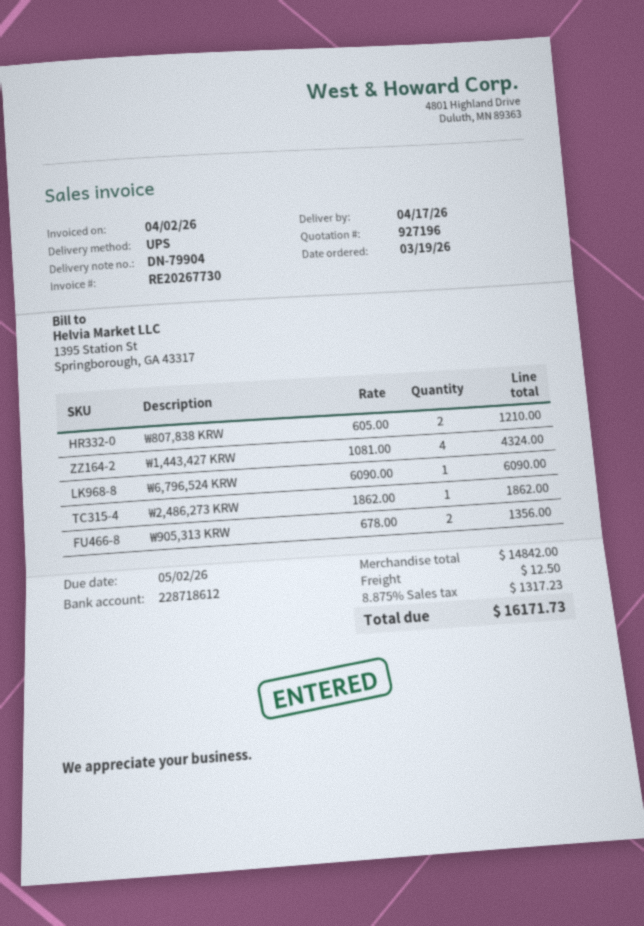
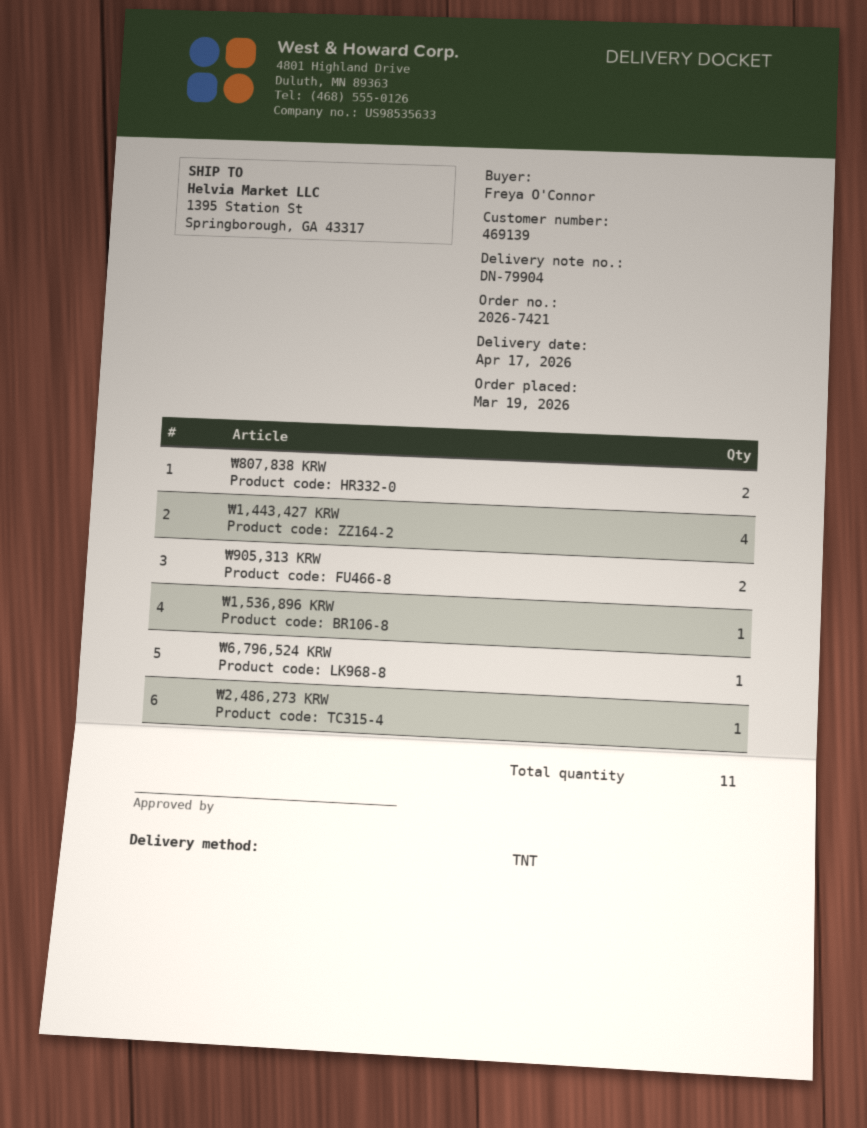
shipping method: UPS -> TNT
₩1,536,896 KRW: none -> 1

